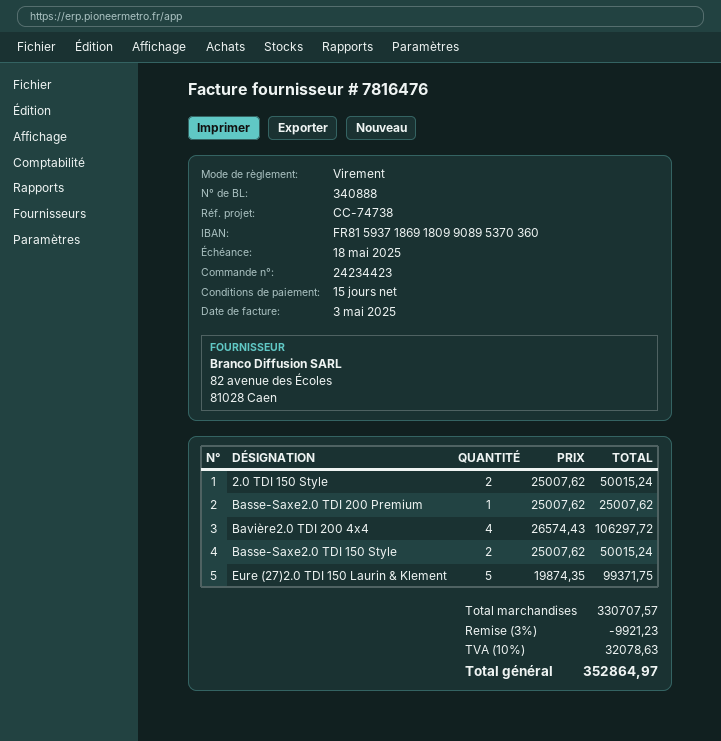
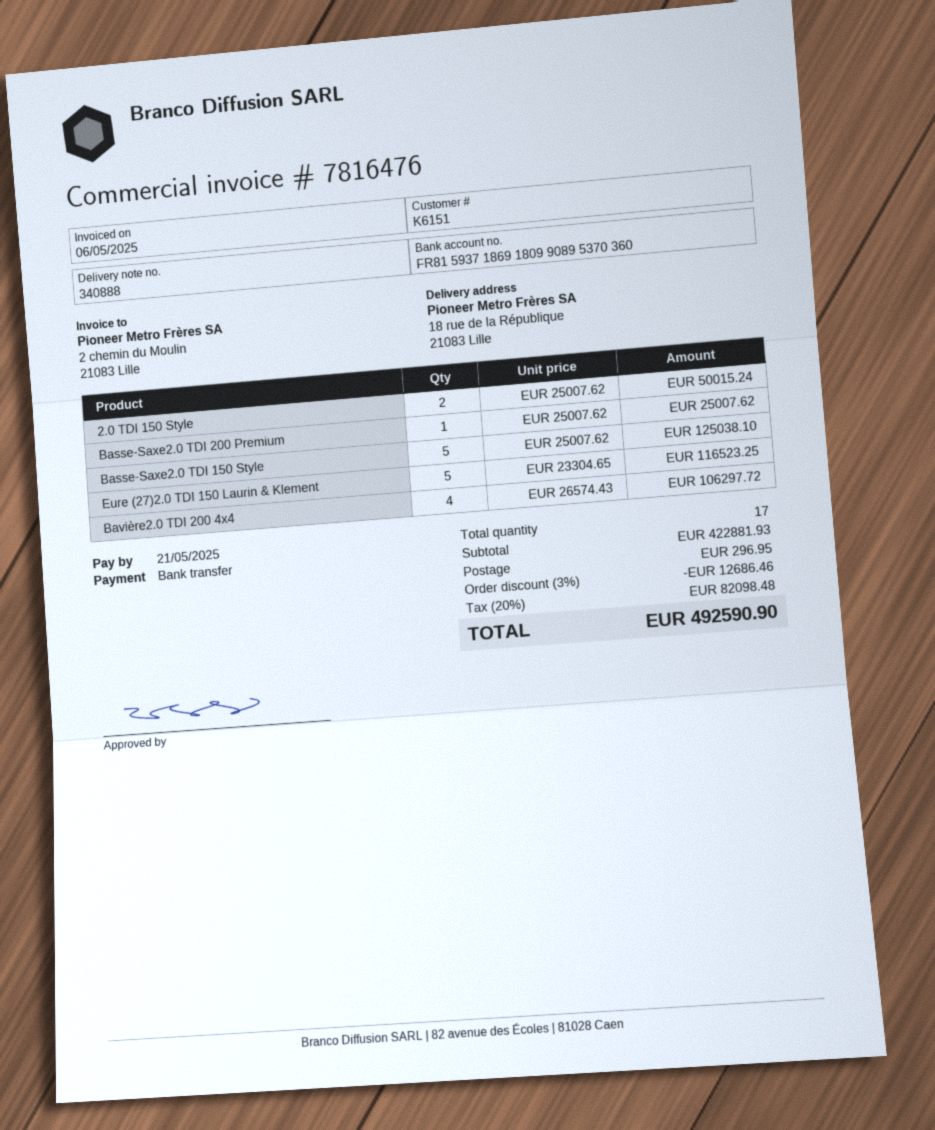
invoice date: 2025-05-03 -> 2025-05-06
due date: 2025-05-18 -> 2025-05-21
Basse-Saxe2.0 TDI 150 Style: 2 x 25007.62 = 50015.24 -> 5 x 25007.62 = 125038.10
Eure (27)2.0 TDI 150 Laurin & Klement: 5 x 19874.35 = 99371.75 -> 5 x 23304.65 = 116523.25
subtotal: 330707.57 -> 422881.93
discount: 3% = 9921.23 -> 3% = 12686.46
shipping: none -> 296.95
tax: 10% = 32078.63 -> 20% = 82098.48
total: 352864.97 -> 492590.90

